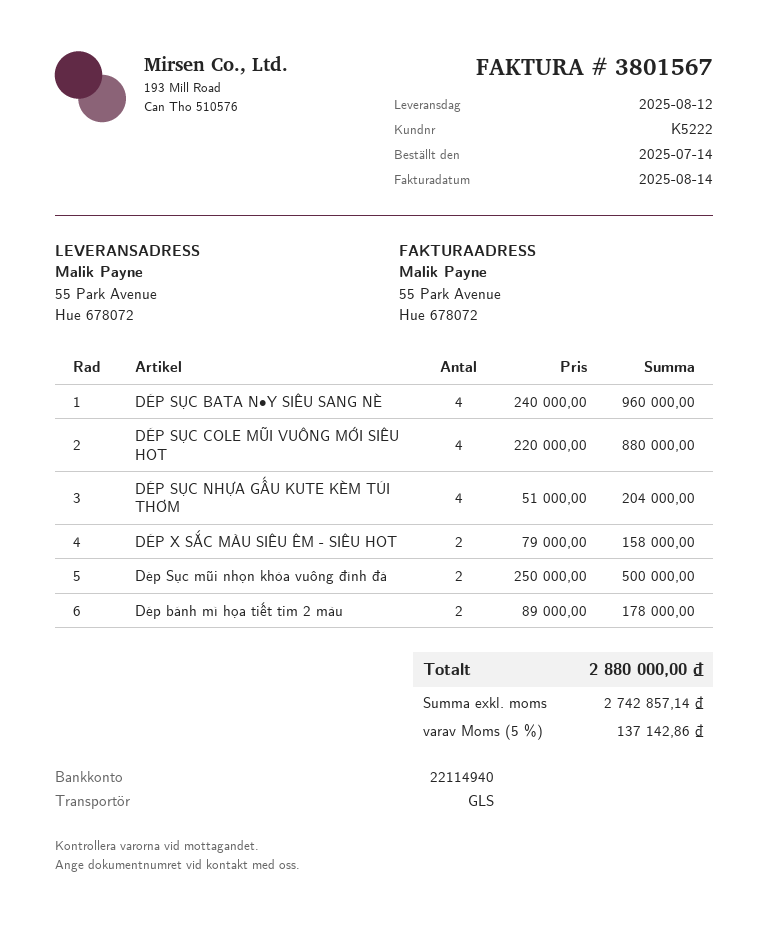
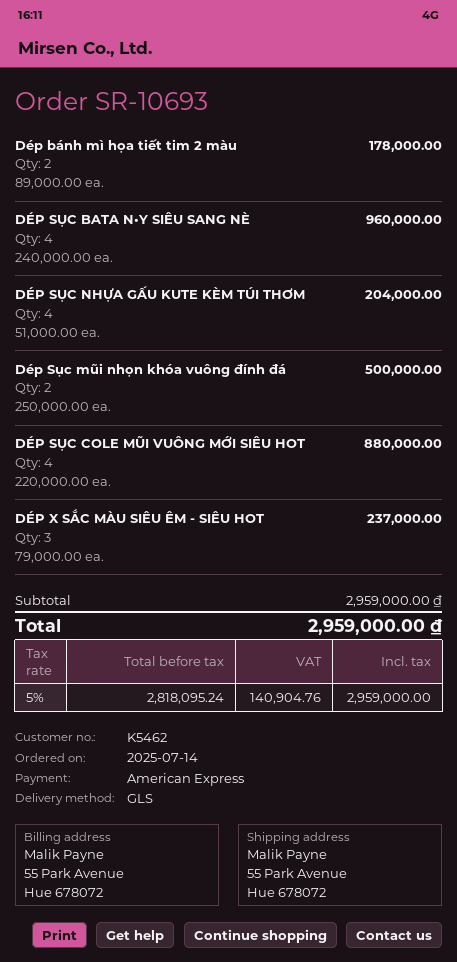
customer number: K5222 -> K5462
DÉP X SẮC MÀU SIÊU ÊM - SIÊU HOT: 2 x 79000.00 = 158000.00 -> 3 x 79000.00 = 237000.00
net: 2742857.14 -> 2818095.24
tax: 5% = 137142.86 -> 5% = 140904.76
total: 2880000.00 -> 2959000.00

